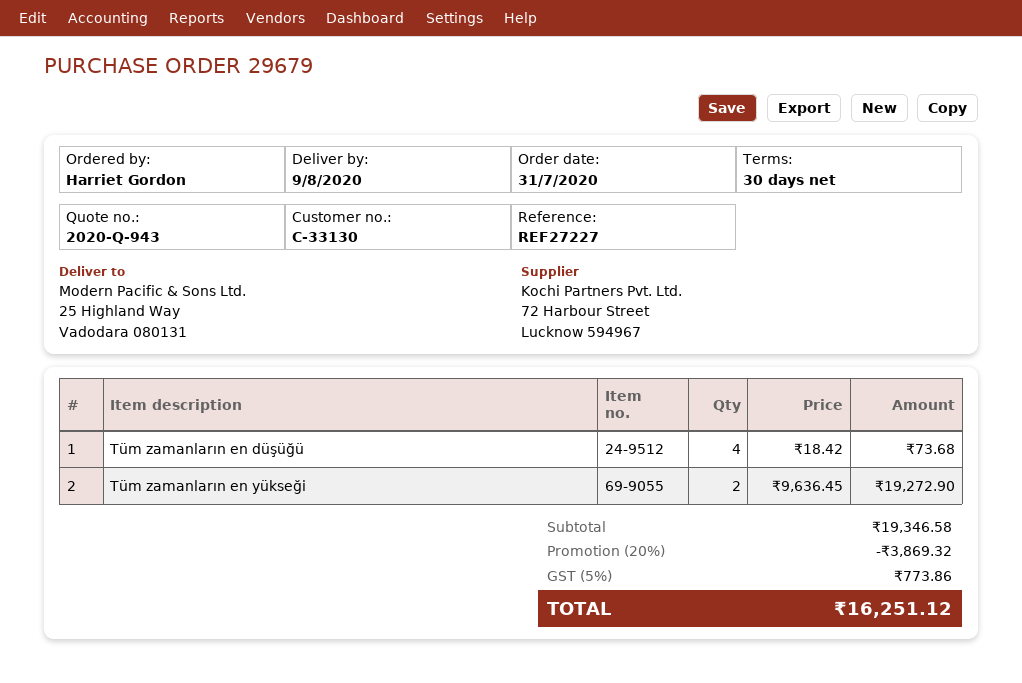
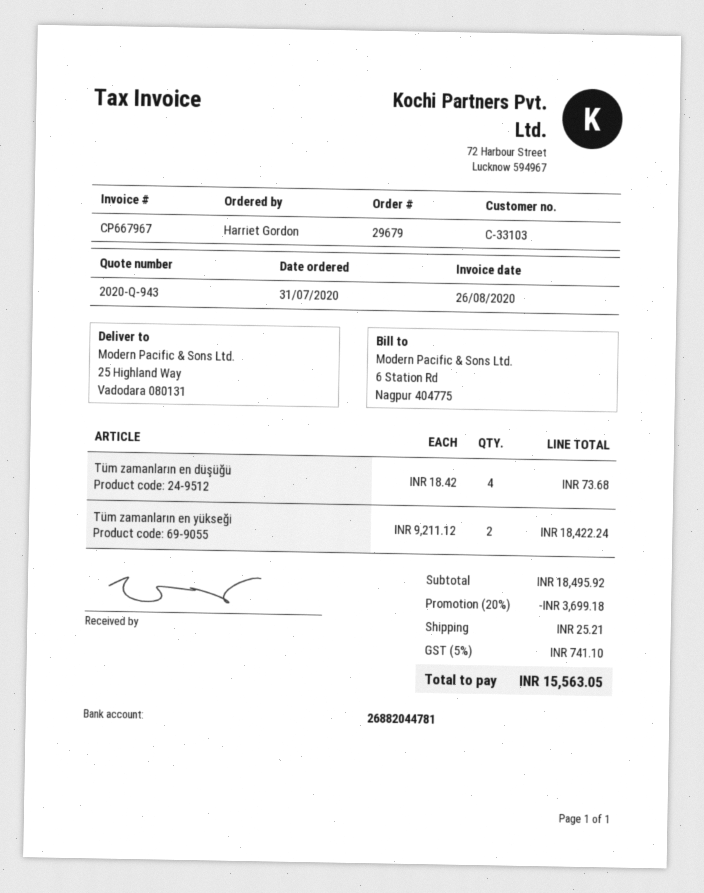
customer number: C-33130 -> C-33103
Tüm zamanların en yükseği: 2 x 9636.45 = 19272.90 -> 2 x 9211.12 = 18422.24
subtotal: 19346.58 -> 18495.92
discount: 20% = 3869.32 -> 20% = 3699.18
shipping: none -> 25.21
tax: 5% = 773.86 -> 5% = 741.10
total: 16251.12 -> 15563.05

